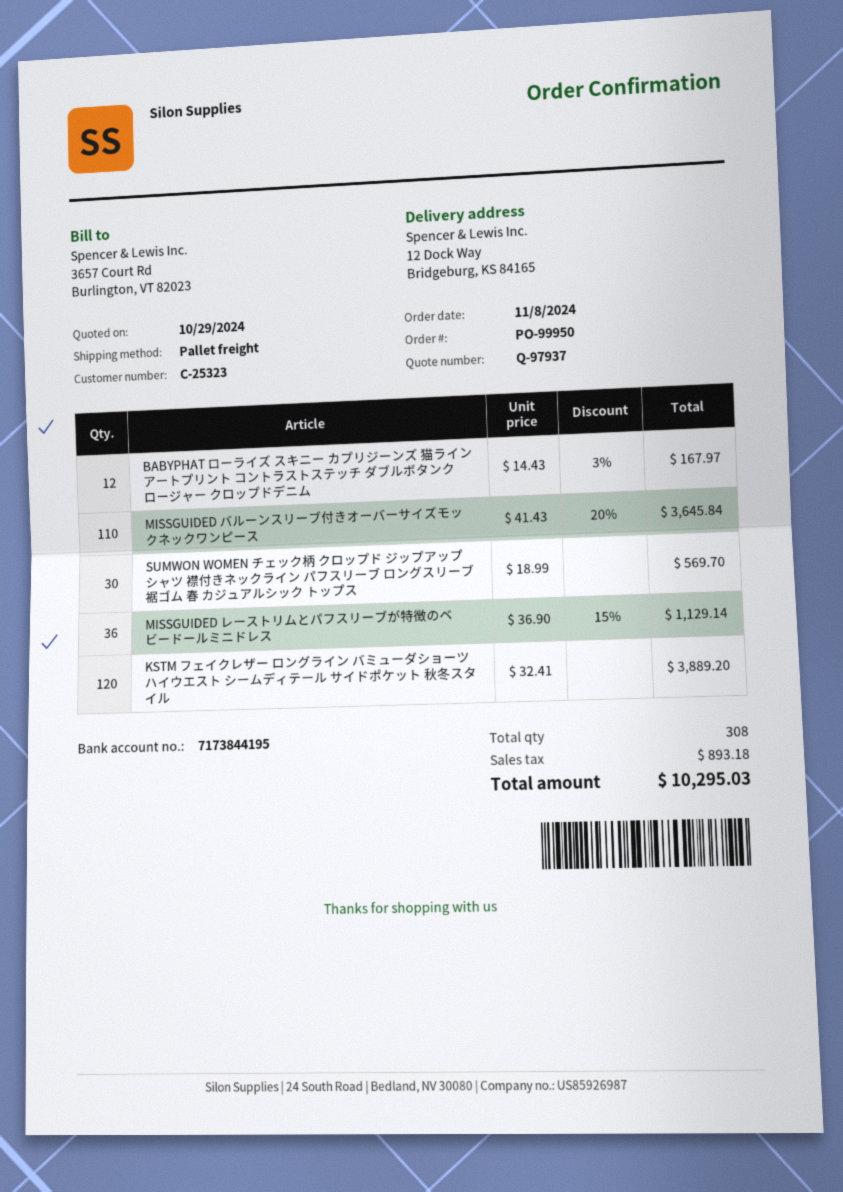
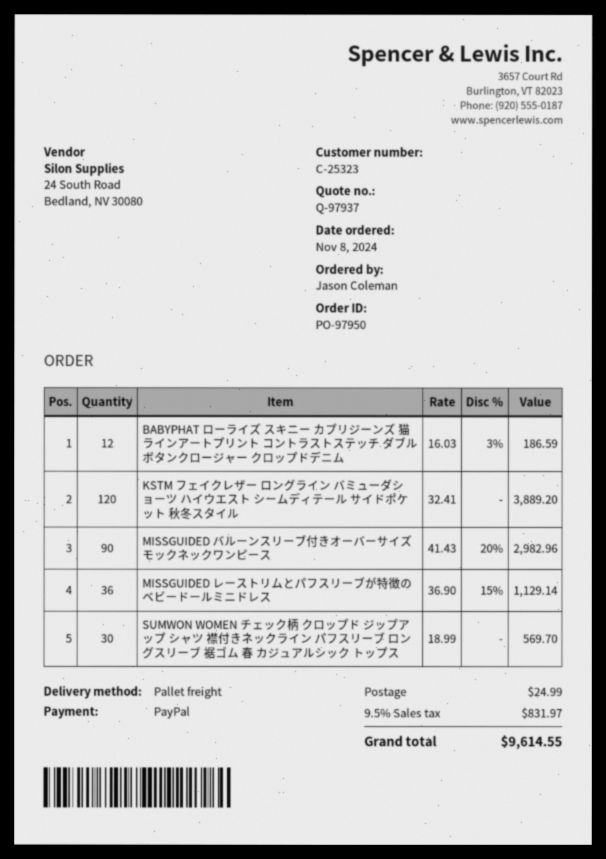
order number: PO-99950 -> PO-97950
BABYPHAT ローライズ スキニー カプリジーンズ 猫ラインアートプリント コントラストステッチ ダブルボタンクロージャー クロップドデニム: 12 x 14.43 - 3% = 167.97 -> 12 x 16.03 - 3% = 186.59
MISSGUIDED バルーンスリーブ付きオーバーサイズモックネックワンピース: 110 x 41.43 - 20% = 3645.84 -> 90 x 41.43 - 20% = 2982.96
shipping: none -> 24.99
tax: 893.18 -> 831.97
total: 10295.03 -> 9614.55

